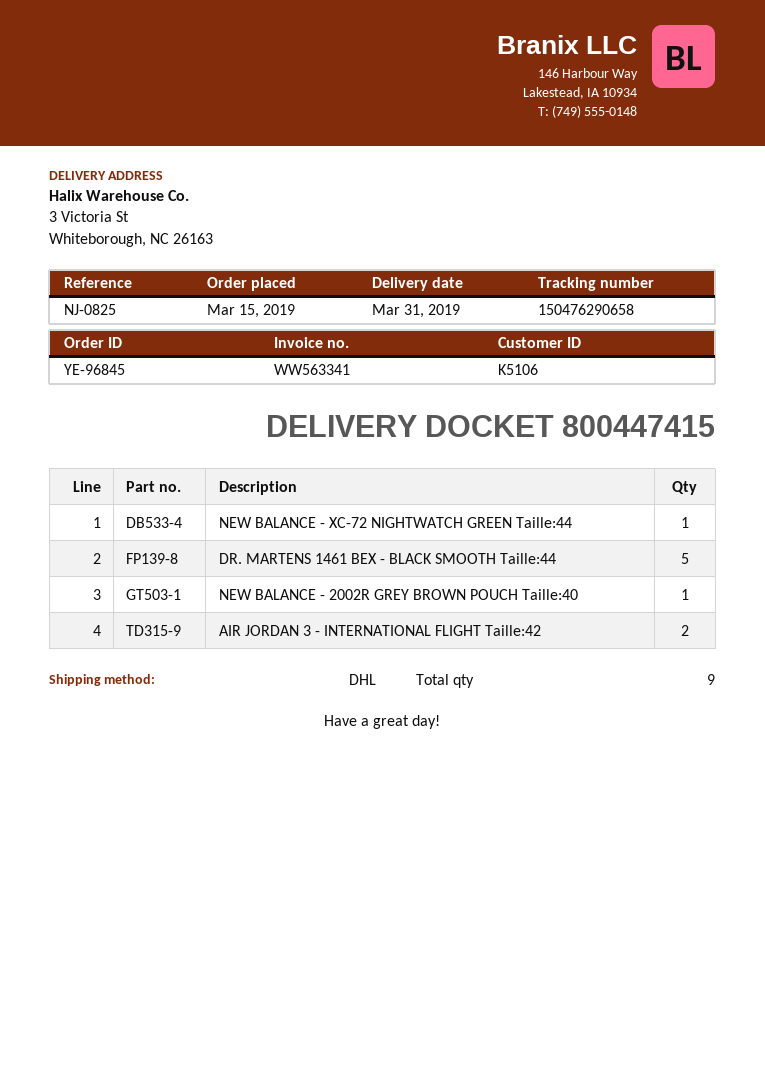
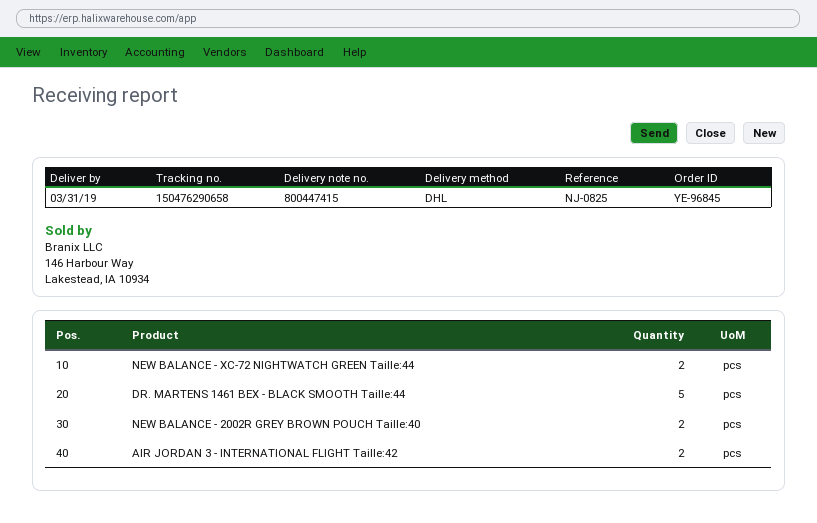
NEW BALANCE - XC-72 NIGHTWATCH GREEN Taille:44: 1 -> 2
NEW BALANCE - 2002R GREY BROWN POUCH Taille:40: 1 -> 2

